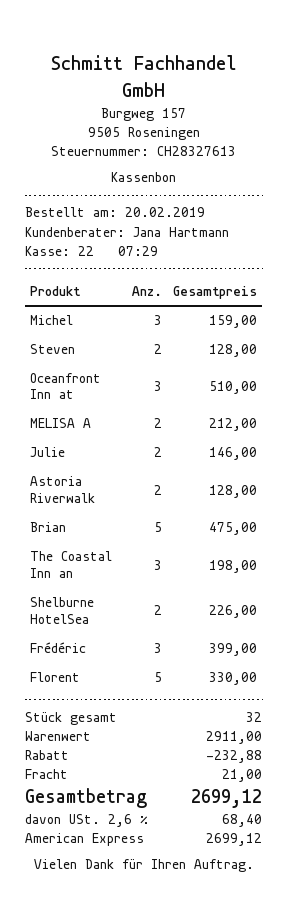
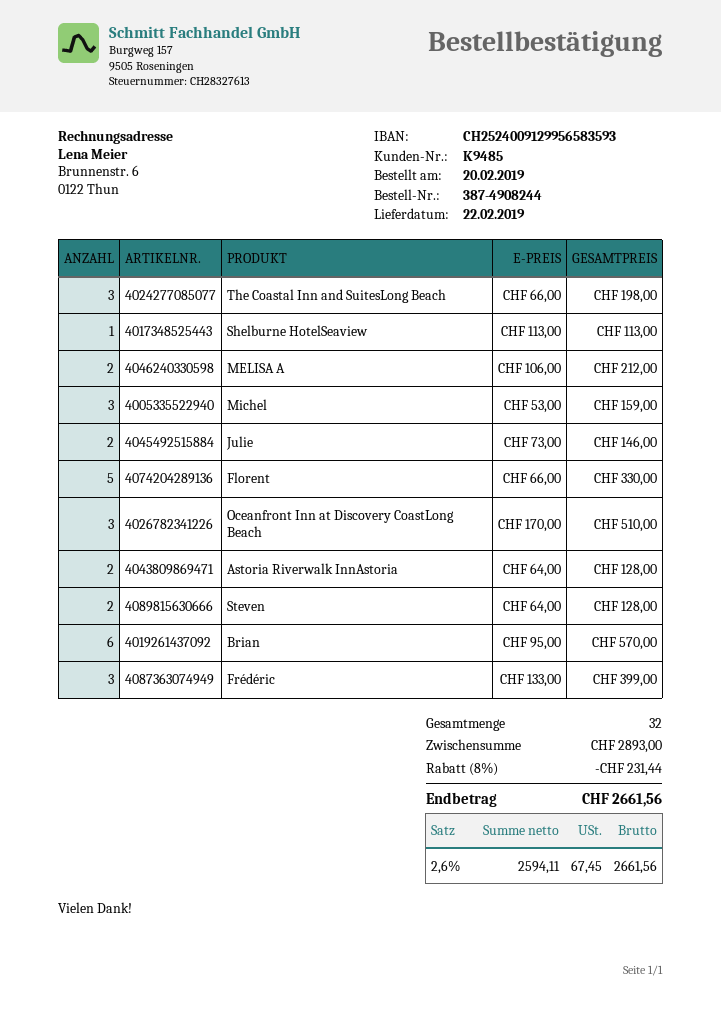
Brian: 5 for 475.00 -> 6 for 570.00
Shelburne HotelSea: 2 for 226.00 -> 1 for 113.00
subtotal: 2911.00 -> 2893.00
discount: 232.88 -> 231.44
shipping: 21.00 -> none
tax: 2.6% = 68.40 -> 2.6% = 67.45
total: 2699.12 -> 2661.56

